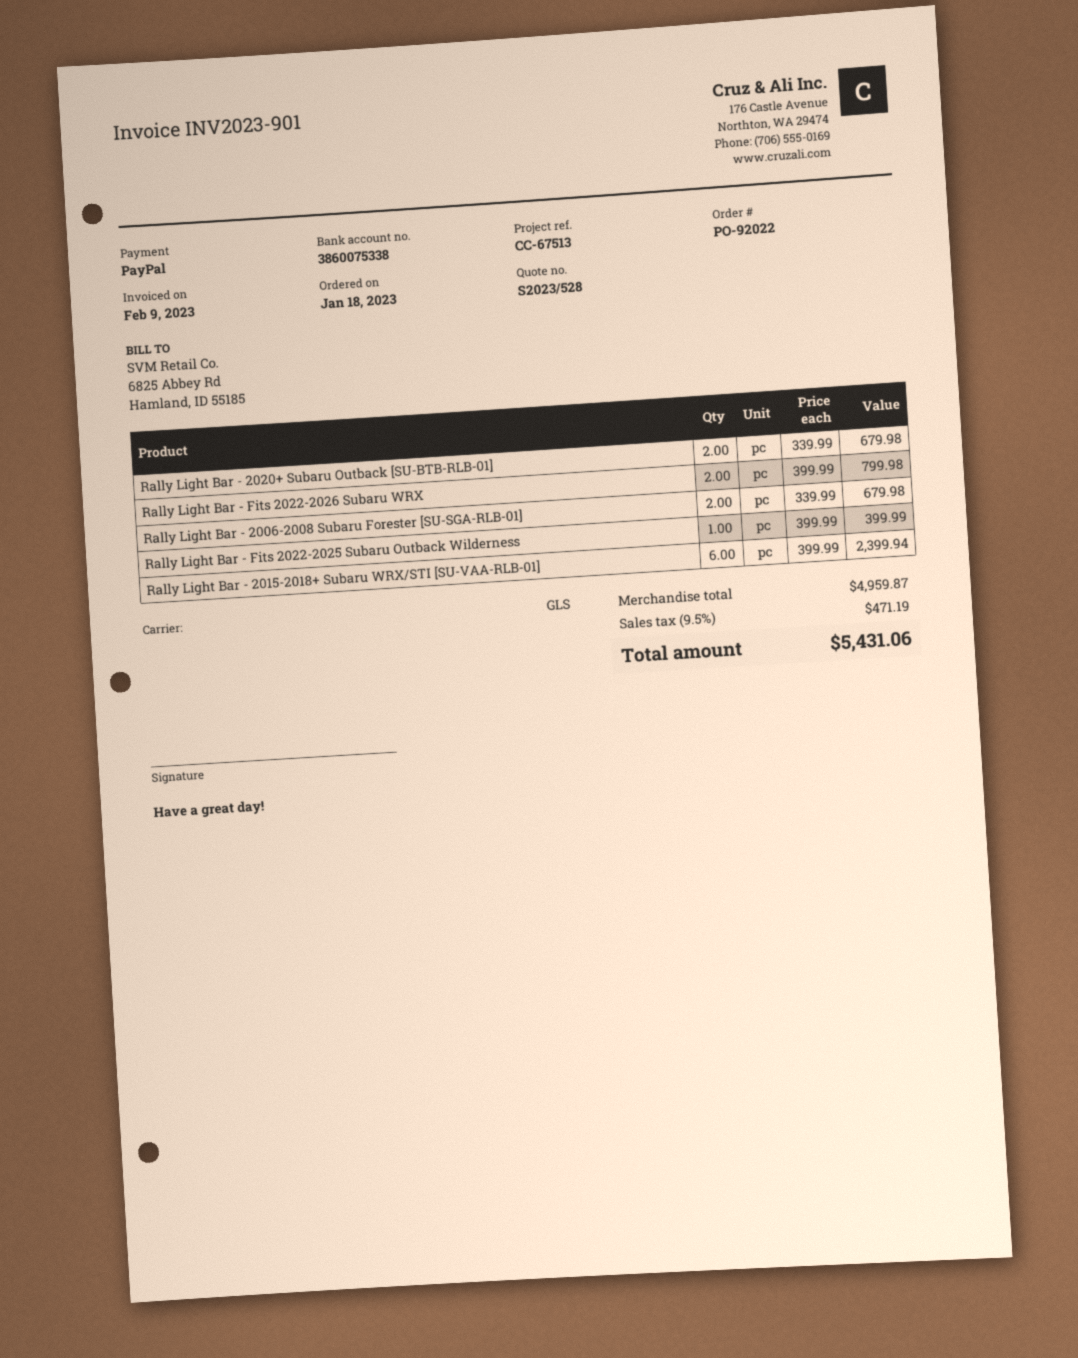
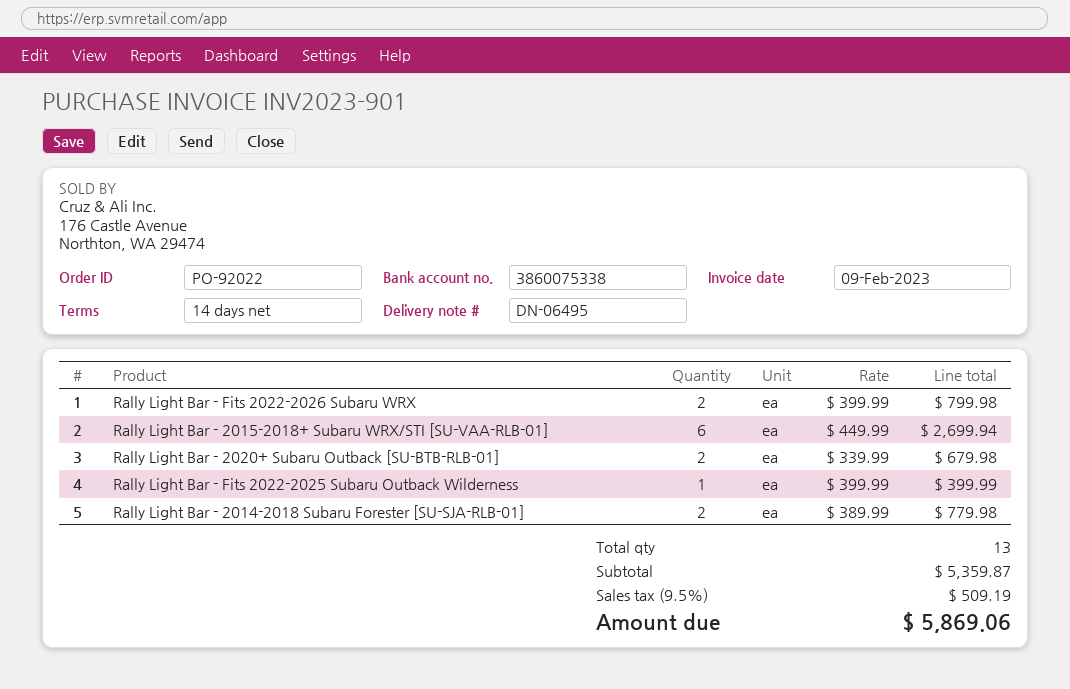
Rally Light Bar - 2006-2008 Subaru Forester [SU-SGA-RLB-01]: 2 x 339.99 = 679.98 -> none
Rally Light Bar - 2015-2018+ Subaru WRX/STI [SU-VAA-RLB-01]: 6 x 399.99 = 2399.94 -> 6 x 449.99 = 2699.94
Rally Light Bar - 2014-2018 Subaru Forester [SU-SJA-RLB-01]: none -> 2 x 389.99 = 779.98
subtotal: 4959.87 -> 5359.87
tax: 9.5% = 471.19 -> 9.5% = 509.19
total: 5431.06 -> 5869.06

